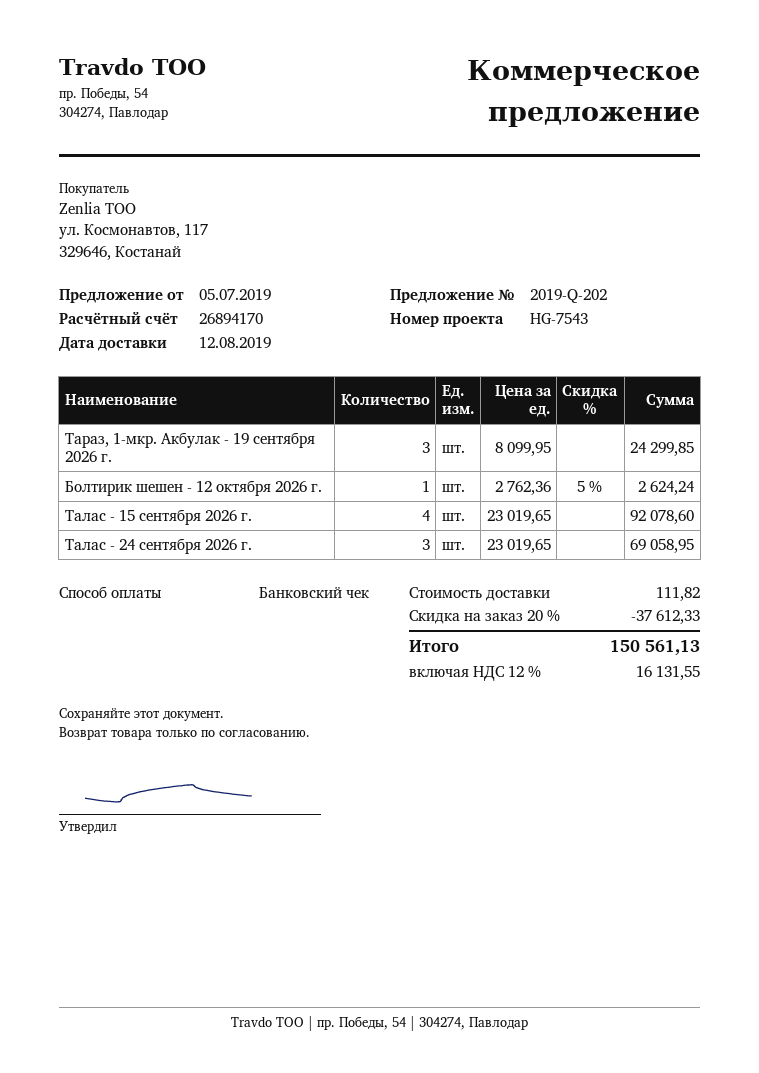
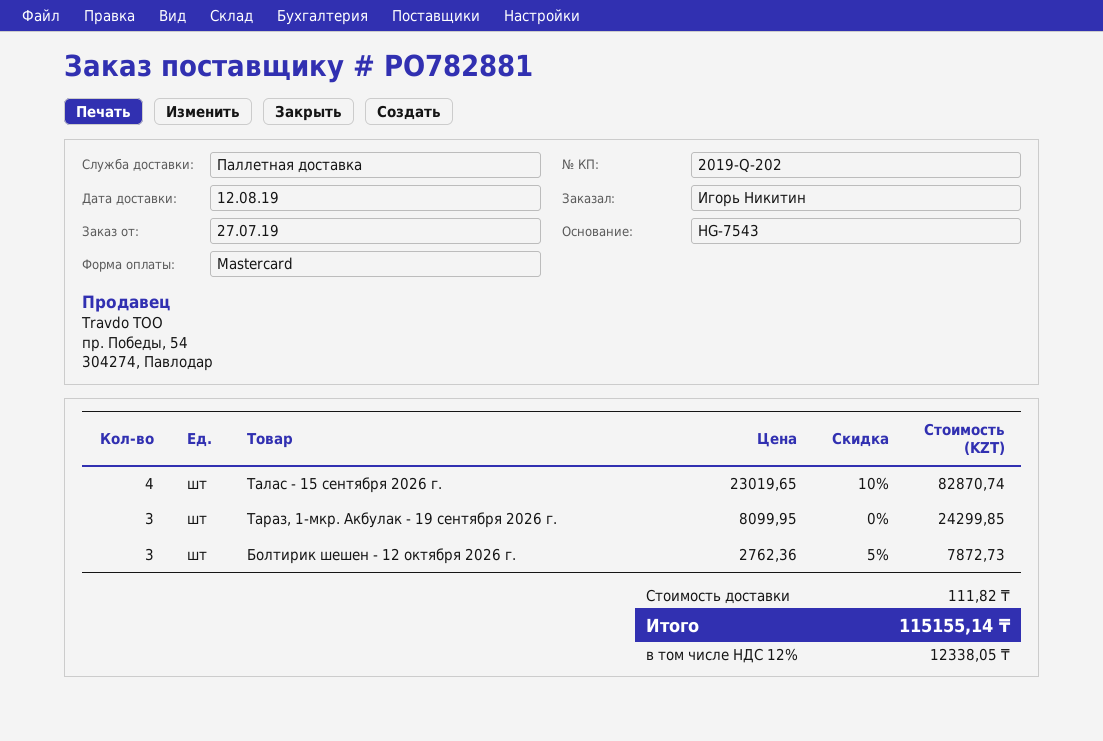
payment method: cheque -> Mastercard
Болтирик шешен - 12 октября 2026 г.: 1 x 2762.36 - 5% = 2624.24 -> 3 x 2762.36 - 5% = 7872.73
Талас - 15 сентября 2026 г.: 4 x 23019.65 = 92078.60 -> 4 x 23019.65 - 10% = 82870.74
Талас - 24 сентября 2026 г.: 3 x 23019.65 = 69058.95 -> none
discount: 20% = 37612.33 -> none
tax: 12% = 16131.55 -> 12% = 12338.05
total: 150561.13 -> 115155.14

